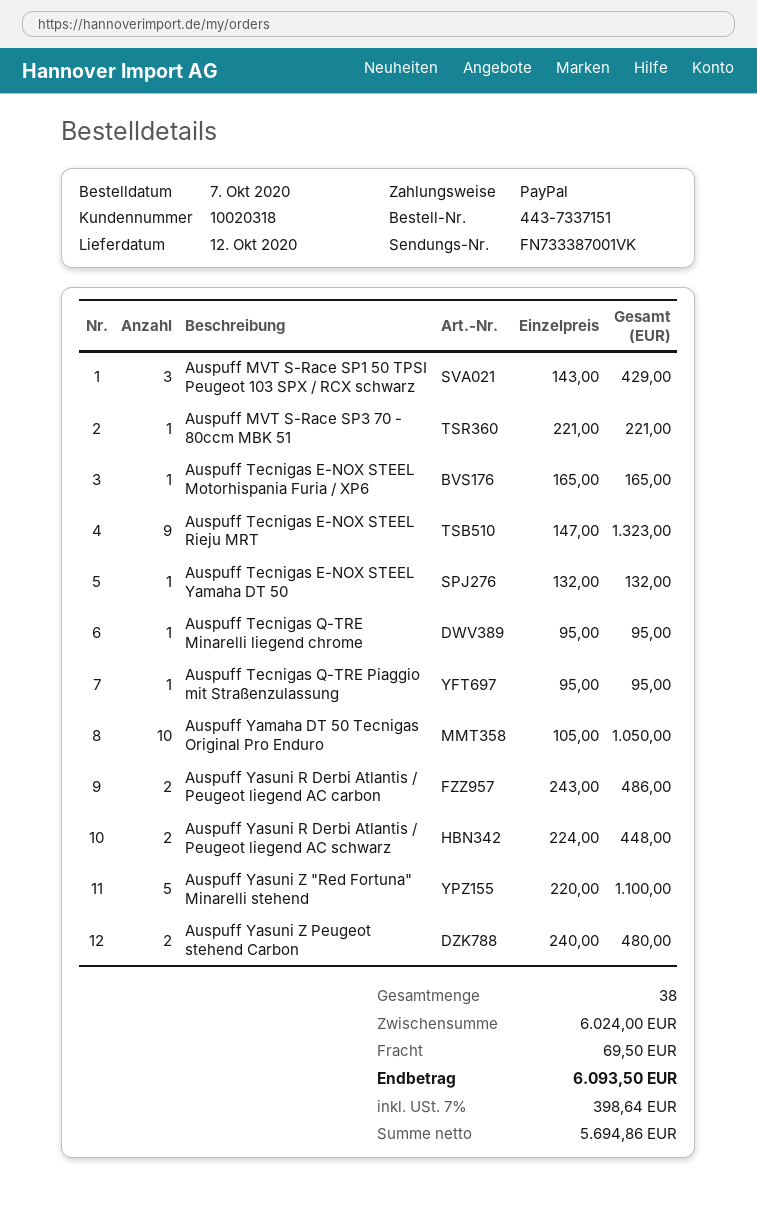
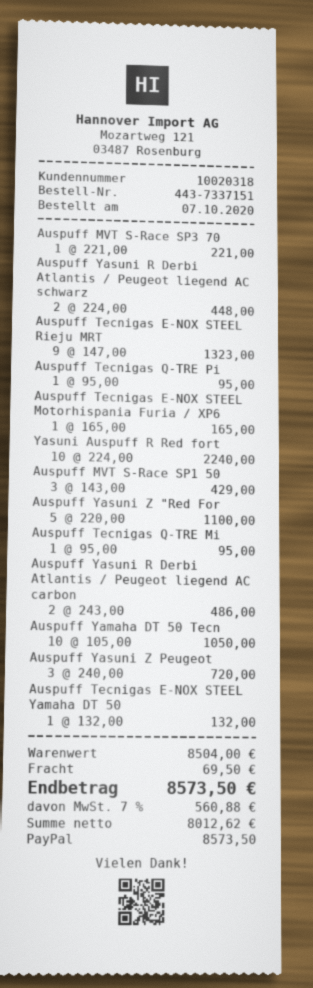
Auspuff Yasuni Z Peugeot stehend Carbon: 2 x 240.00 = 480.00 -> 3 x 240.00 = 720.00
Yasuni Auspuff R Red fort: none -> 10 x 224.00 = 2240.00
subtotal: 6024.00 -> 8504.00
net: 5694.86 -> 8012.62
tax: 7% = 398.64 -> 7% = 560.88
total: 6093.50 -> 8573.50

